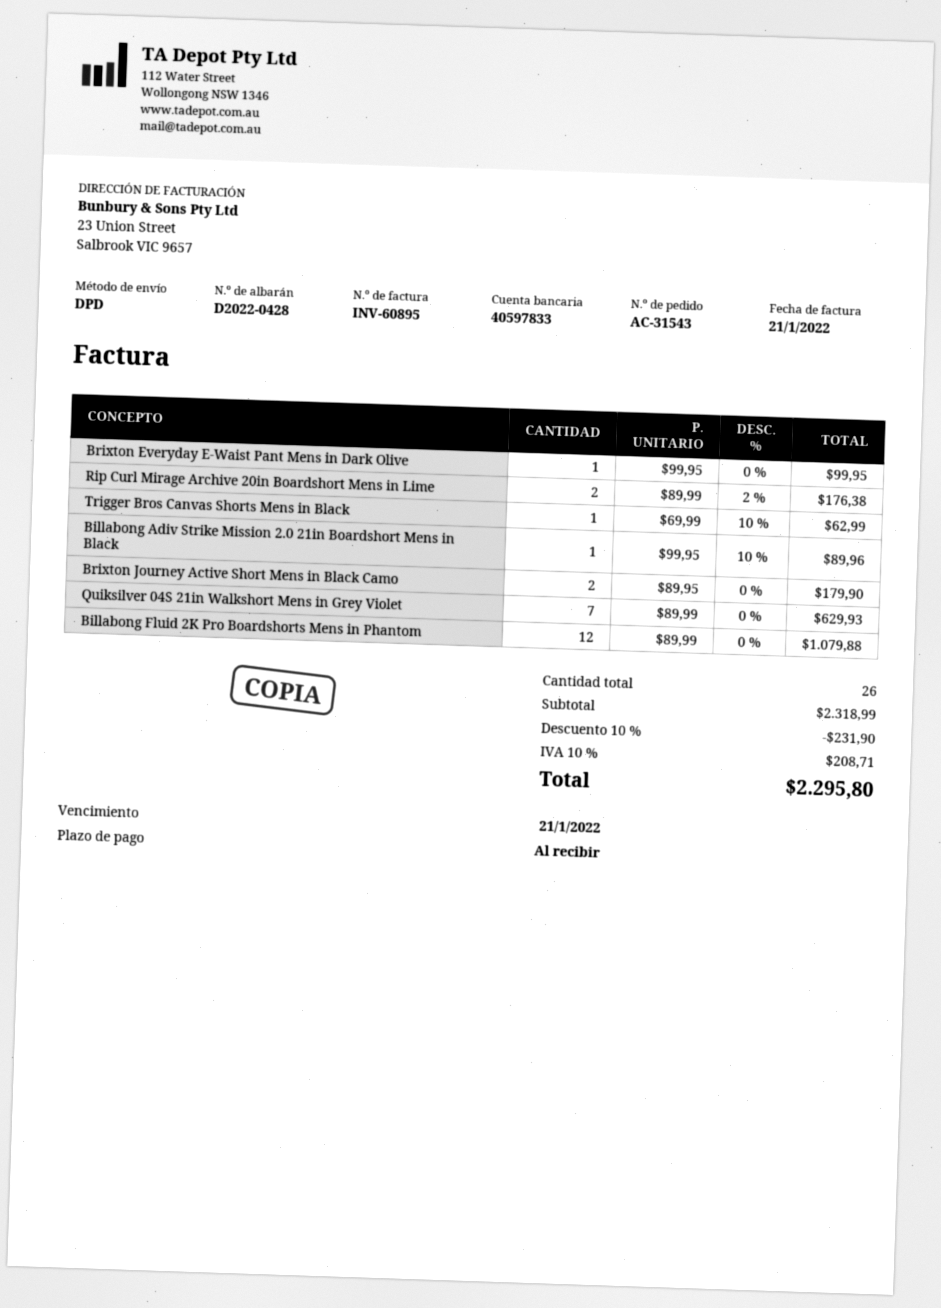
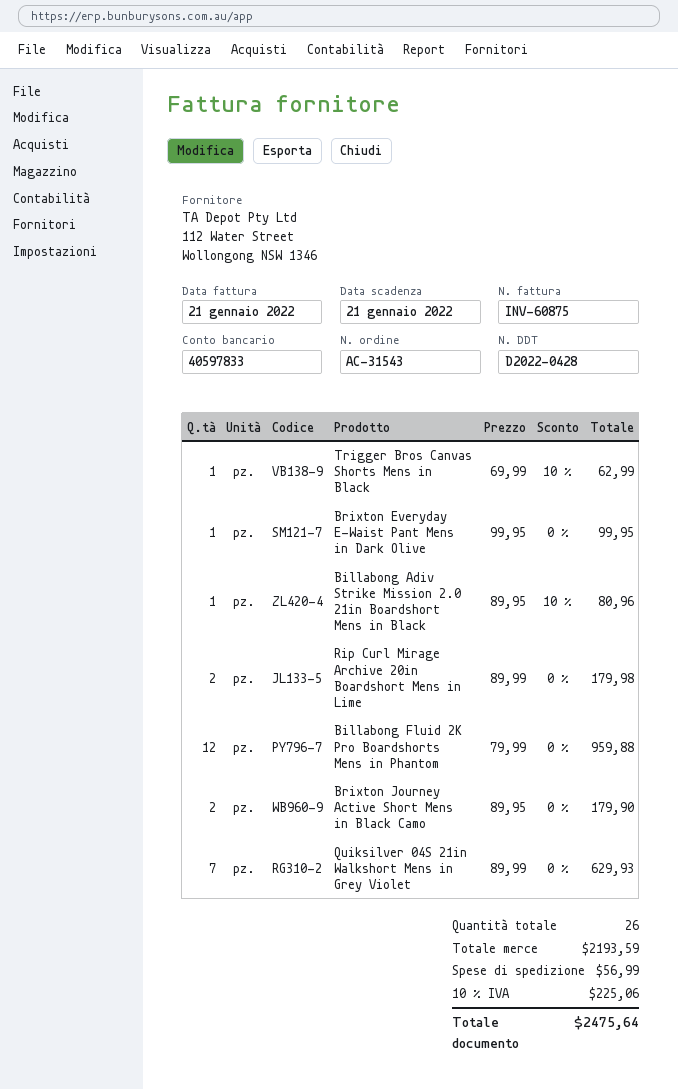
invoice number: INV-60895 -> INV-60875
Rip Curl Mirage Archive 20in Boardshort Mens in Lime: 2 x 89.99 - 2% = 176.38 -> 2 x 89.99 = 179.98
Billabong Adiv Strike Mission 2.0 21in Boardshort Mens in Black: 1 x 99.95 - 10% = 89.96 -> 1 x 89.95 - 10% = 80.96
Billabong Fluid 2K Pro Boardshorts Mens in Phantom: 12 x 89.99 = 1079.88 -> 12 x 79.99 = 959.88
subtotal: 2318.99 -> 2193.59
discount: 10% = 231.90 -> none
shipping: none -> 56.99
tax: 10% = 208.71 -> 10% = 225.06
total: 2295.80 -> 2475.64

